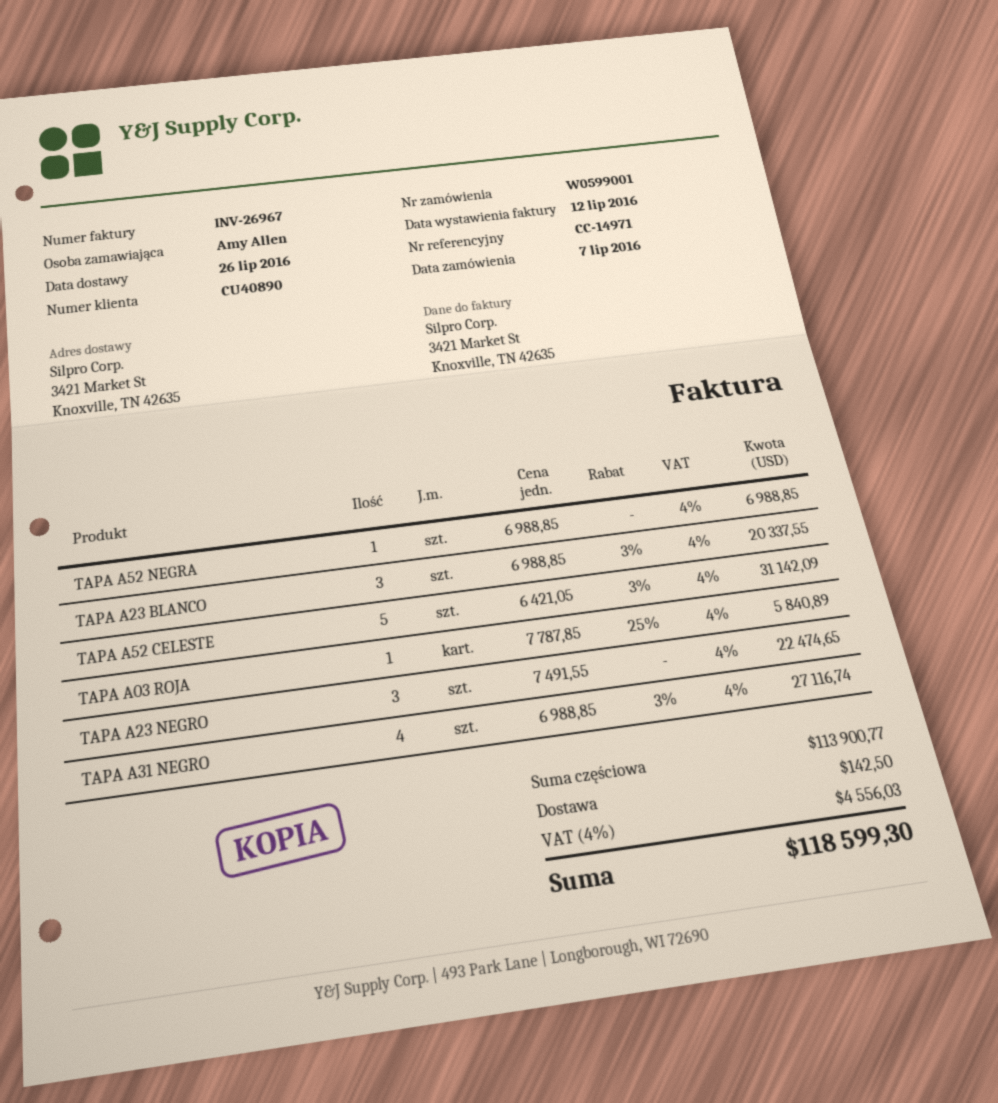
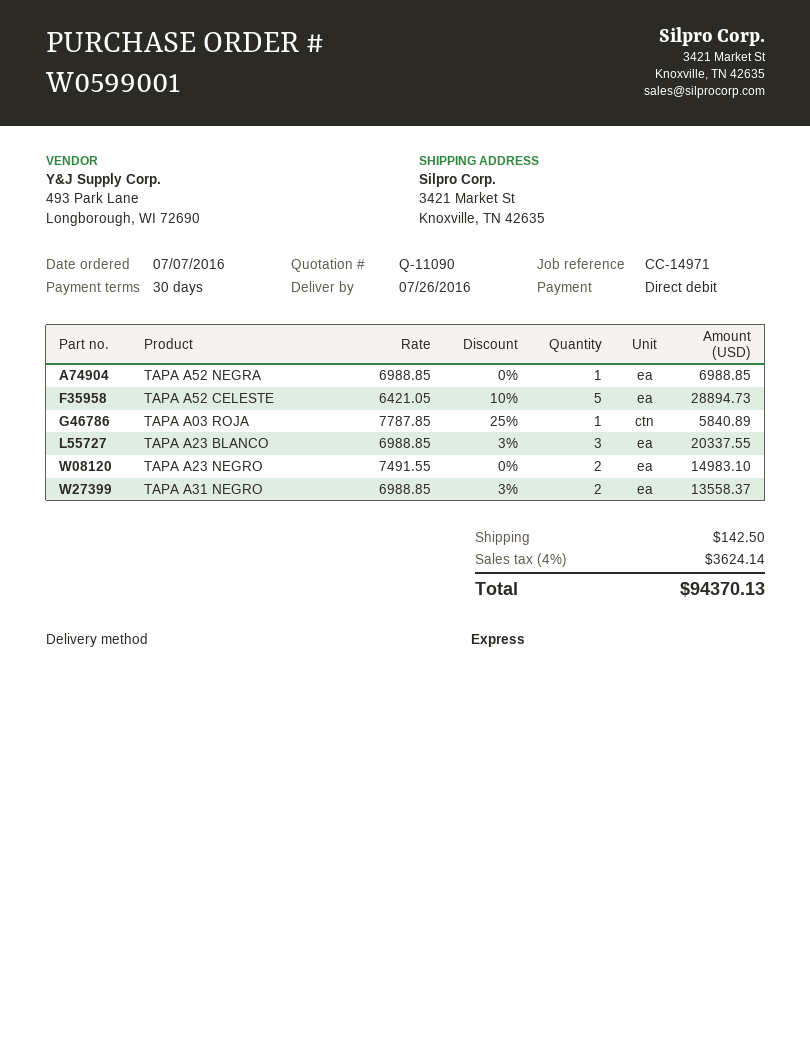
TAPA A52 CELESTE: 5 x 6421.05 - 3% = 31142.09 -> 5 x 6421.05 - 10% = 28894.73
TAPA A23 NEGRO: 3 x 7491.55 = 22474.65 -> 2 x 7491.55 = 14983.10
TAPA A31 NEGRO: 4 x 6988.85 - 3% = 27116.74 -> 2 x 6988.85 - 3% = 13558.37
tax: 4% = 4556.03 -> 4% = 3624.14
total: 118599.30 -> 94370.13

